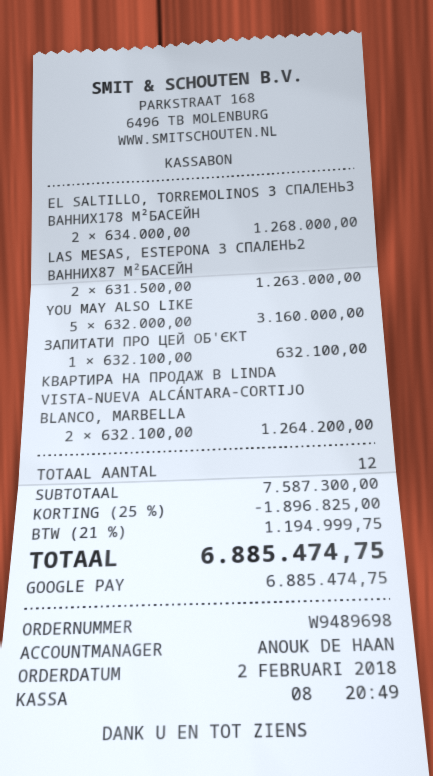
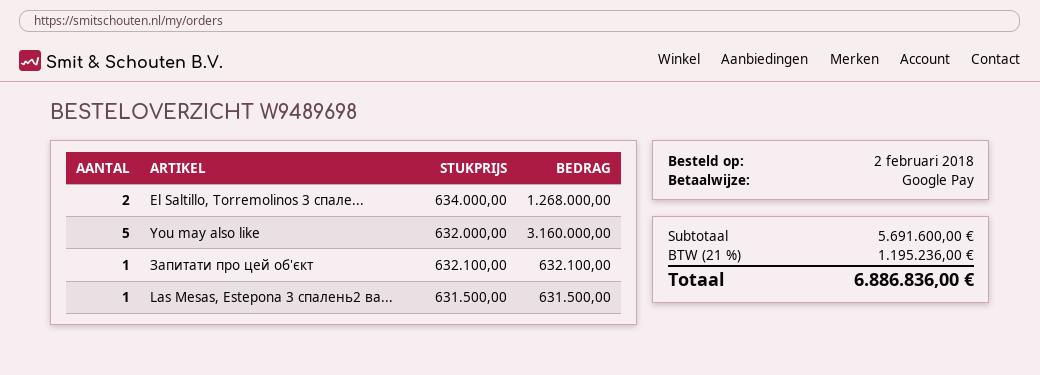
LAS MESAS, ESTEPONA 3 СПАЛЕНЬ2 ВАННИХ87 M²БАСЕЙН: 2 x 631500.00 = 1263000.00 -> 1 x 631500.00 = 631500.00
КВАРТИРА НА ПРОДАЖ В LINDA VISTA-NUEVA ALCÁNTARA-CORTIJO BLANCO, MARBELLA: 2 x 632100.00 = 1264200.00 -> none
subtotal: 7587300.00 -> 5691600.00
discount: 25% = 1896825.00 -> none
tax: 21% = 1194999.75 -> 21% = 1195236.00
total: 6885474.75 -> 6886836.00

